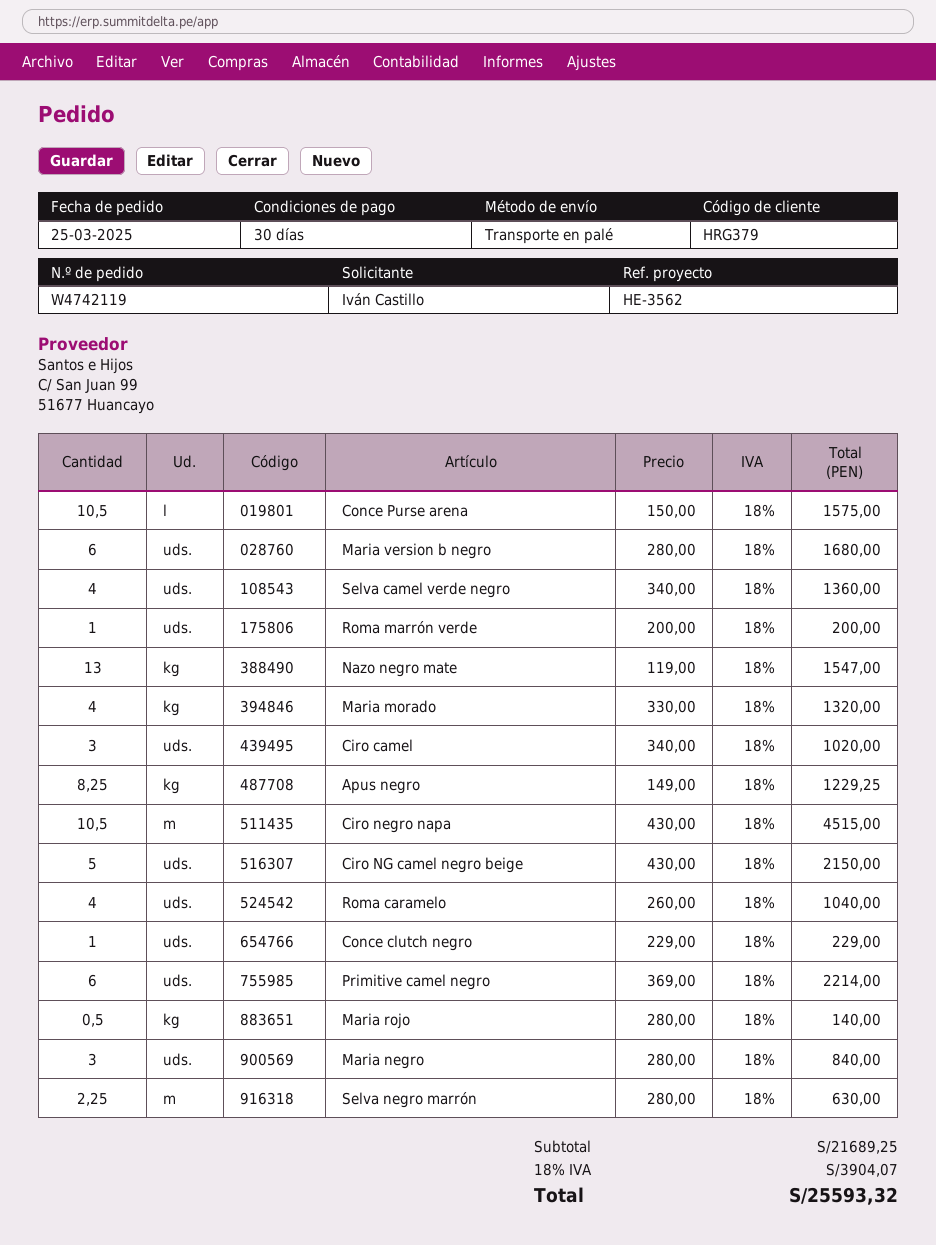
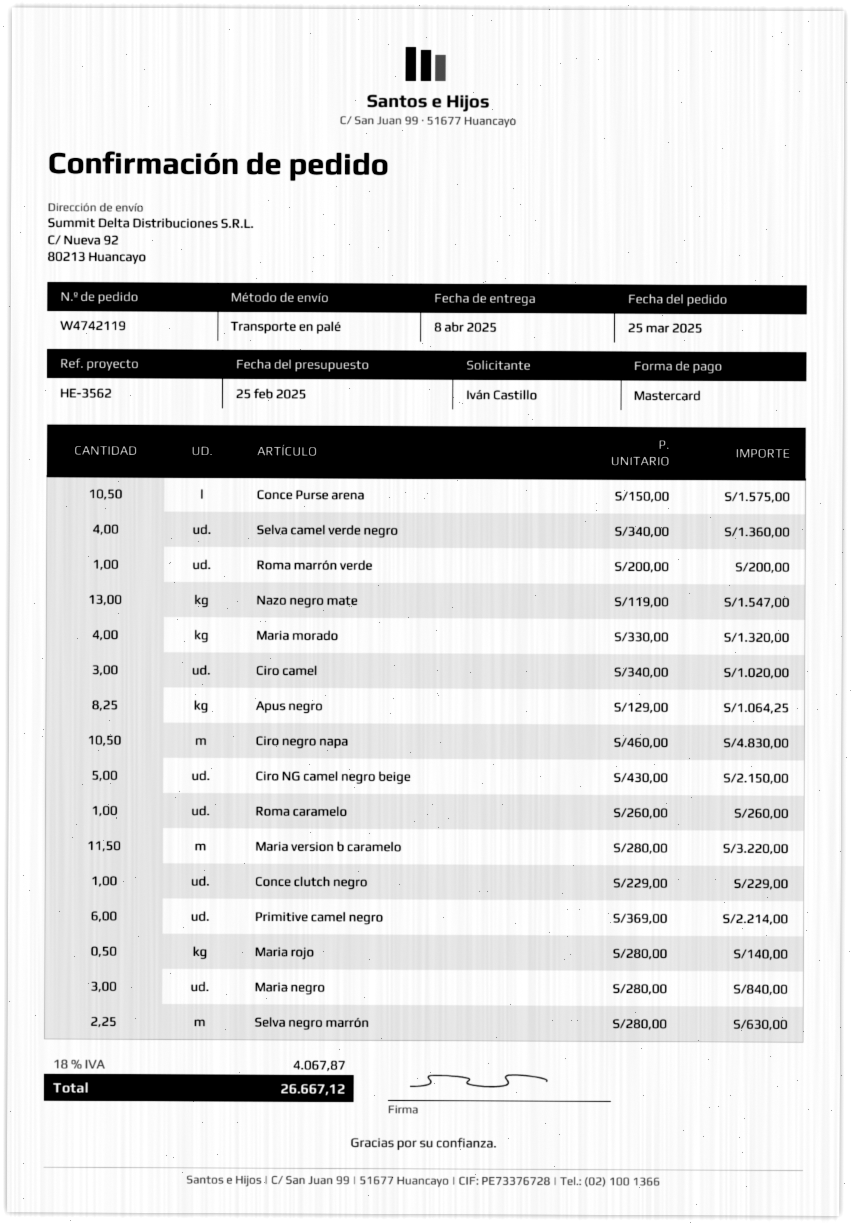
Maria version b negro: 6 x 280.00 = 1680.00 -> none
Apus negro: 8.25 x 149.00 = 1229.25 -> 8.25 x 129.00 = 1064.25
Ciro negro napa: 10.5 x 430.00 = 4515.00 -> 10.5 x 460.00 = 4830.00
Roma caramelo: 4 x 260.00 = 1040.00 -> 1 x 260.00 = 260.00
Maria version b caramelo: none -> 11.5 x 280.00 = 3220.00
tax: 18% = 3904.07 -> 18% = 4067.87
total: 25593.32 -> 26667.12

